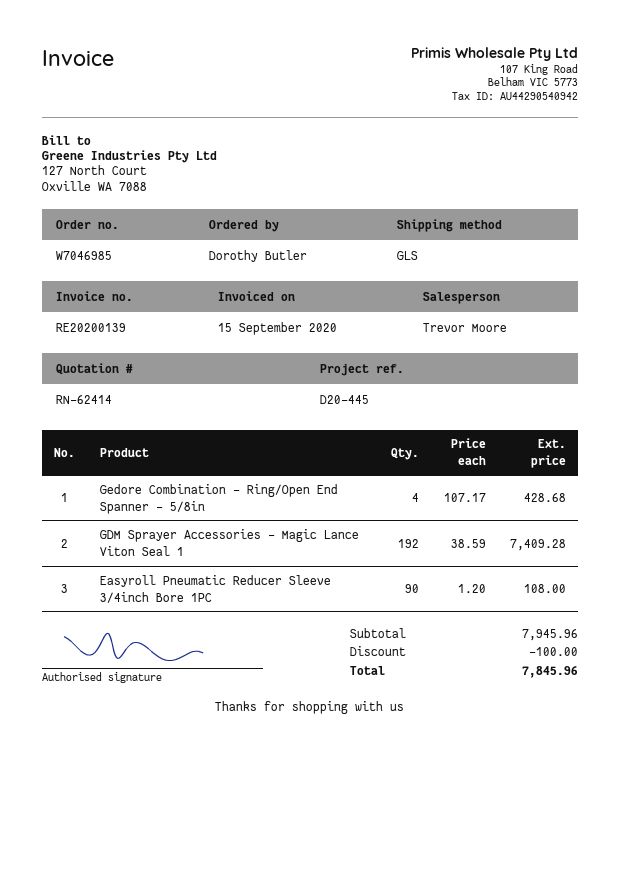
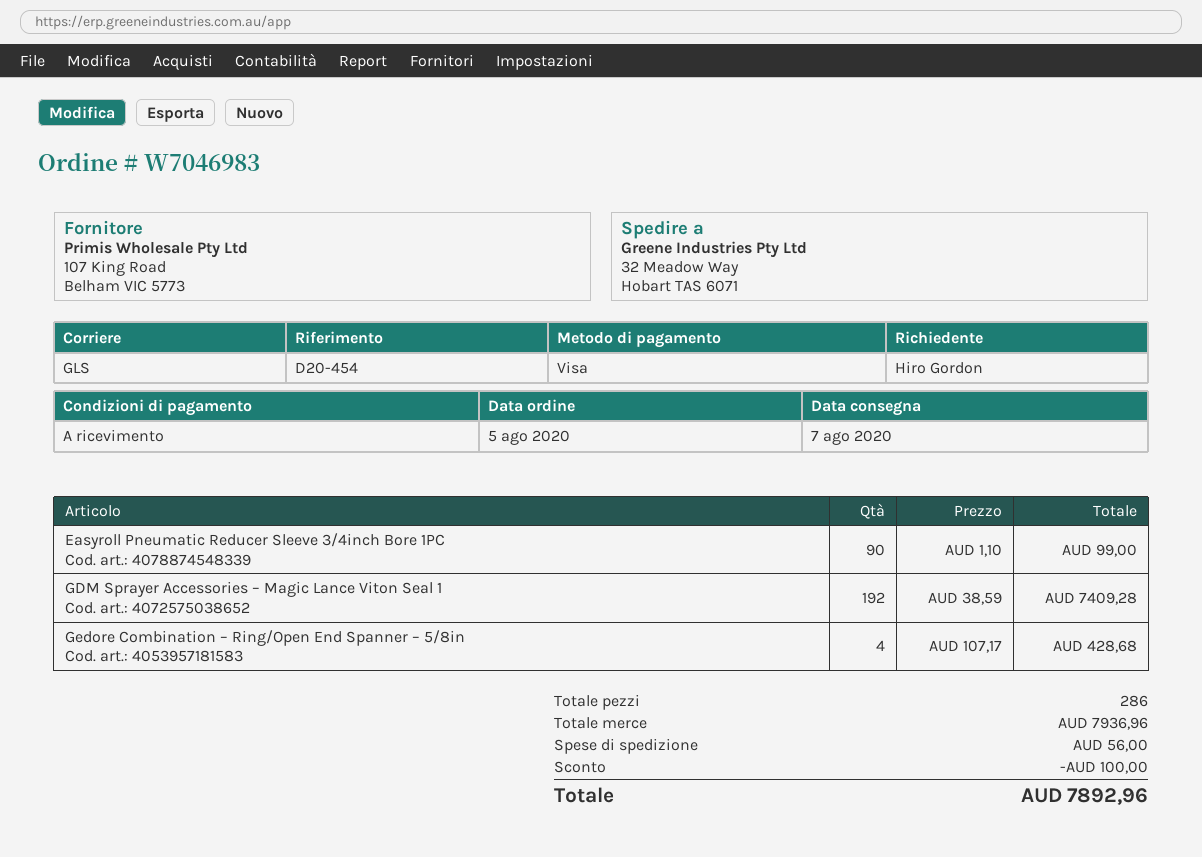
order number: W7046985 -> W7046983
reference: D20-445 -> D20-454
ordered by: Dorothy Butler -> Hiro Gordon
Easyroll Pneumatic Reducer Sleeve 3/4inch Bore 1PC: 90 x 1.20 = 108.00 -> 90 x 1.10 = 99.00
subtotal: 7945.96 -> 7936.96
shipping: none -> 56.00
total: 7845.96 -> 7892.96

